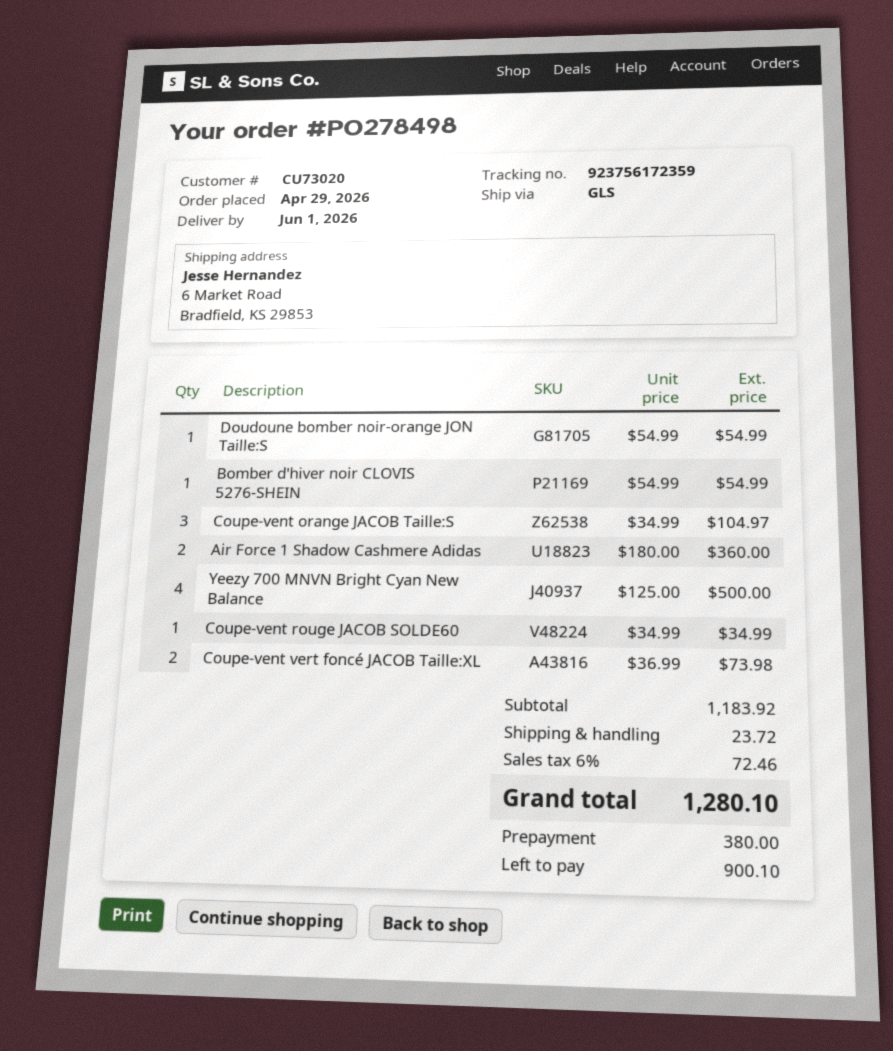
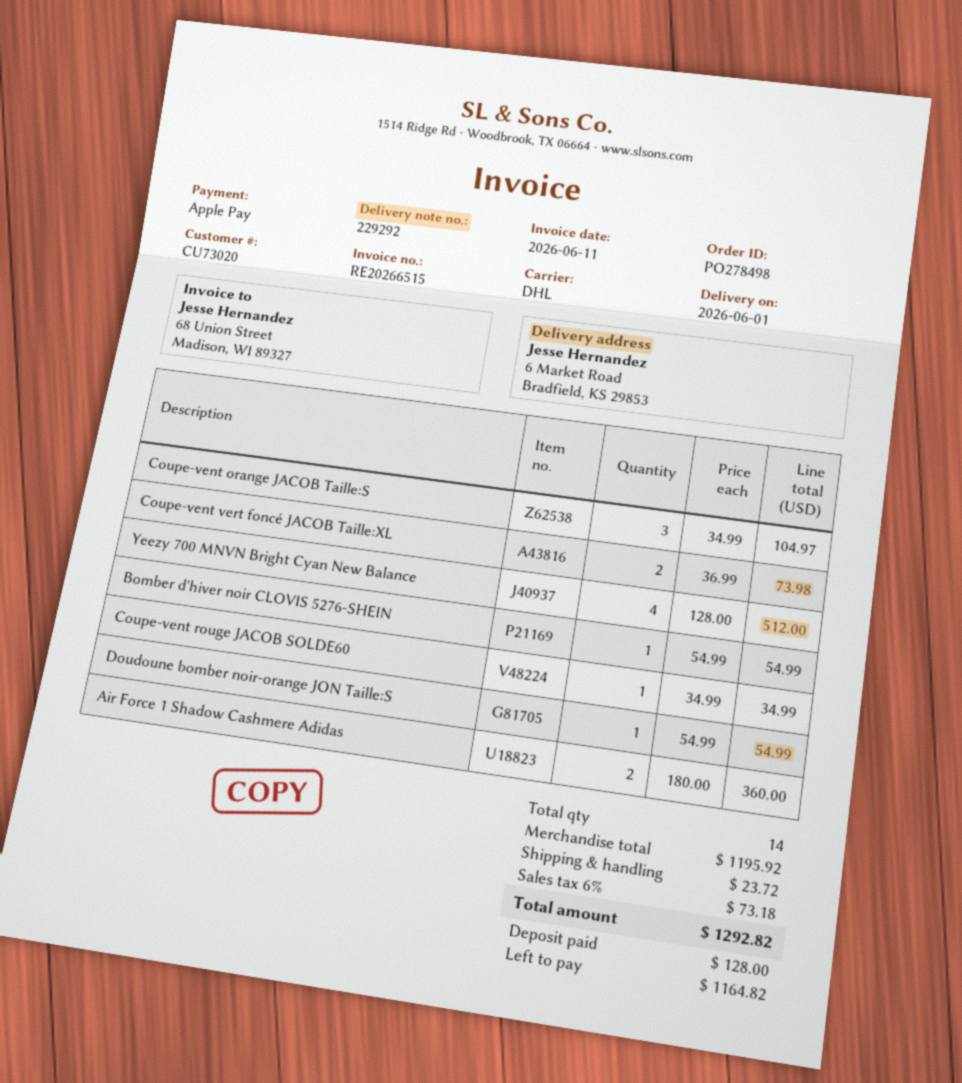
shipping method: GLS -> DHL
Yeezy 700 MNVN Bright Cyan New Balance: 4 x 125.00 = 500.00 -> 4 x 128.00 = 512.00
subtotal: 1183.92 -> 1195.92
tax: 6% = 72.46 -> 6% = 73.18
total: 1280.10 -> 1292.82
deposit: 380.00 -> 128.00
balance: 900.10 -> 1164.82

